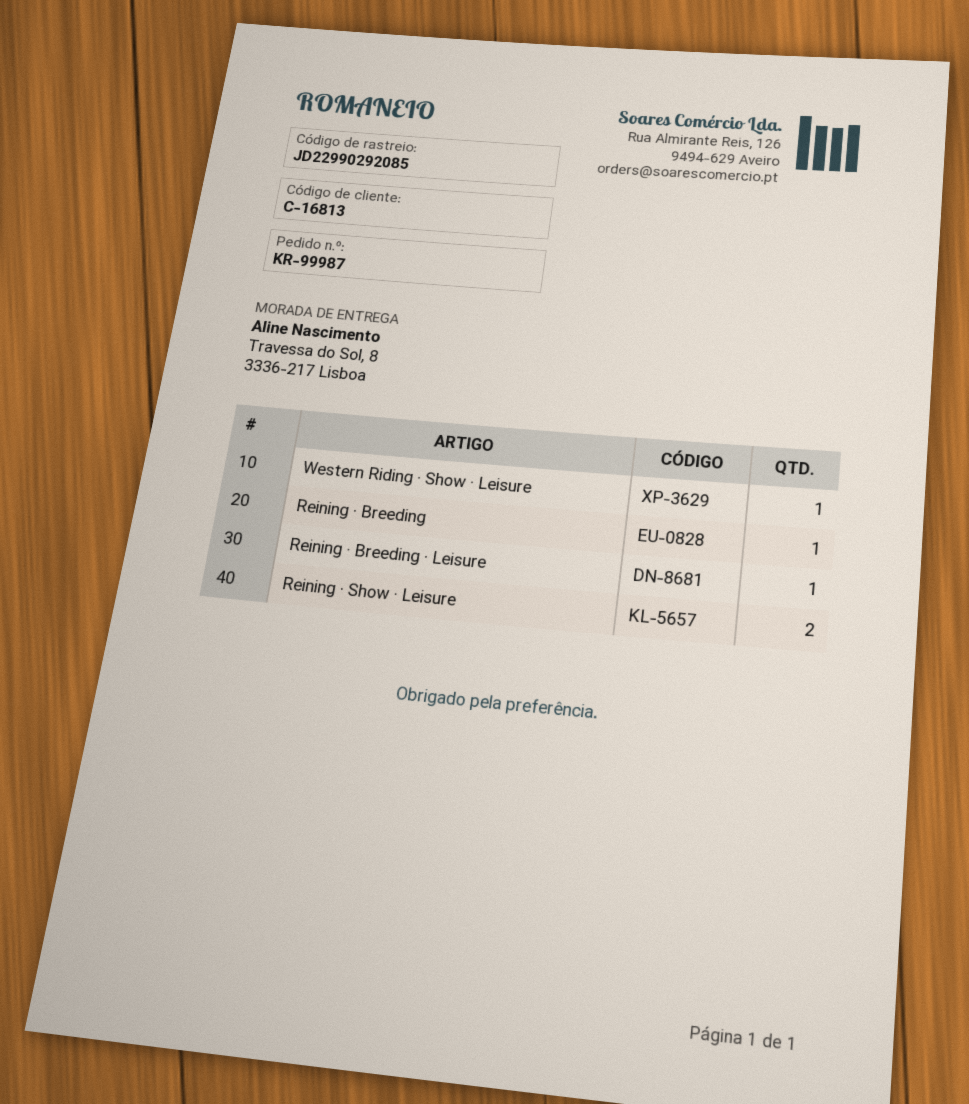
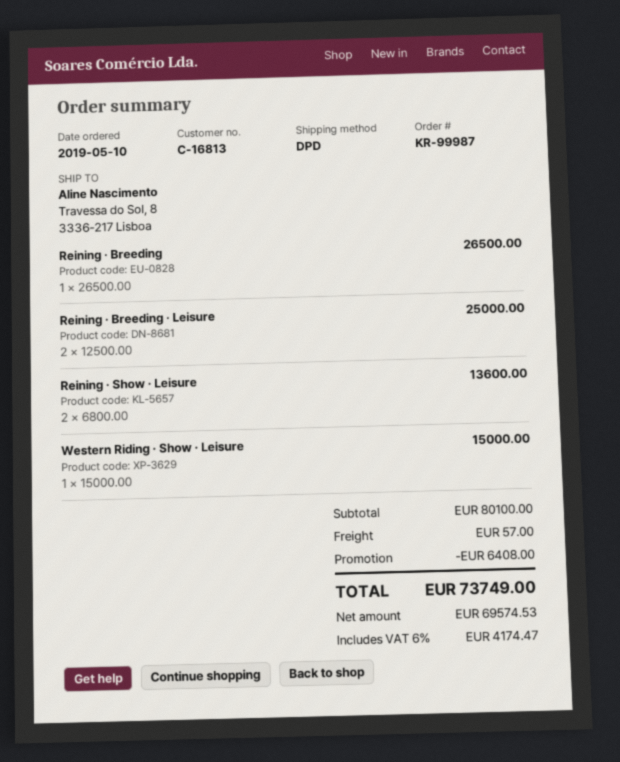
Reining · Breeding · Leisure: 1 -> 2

